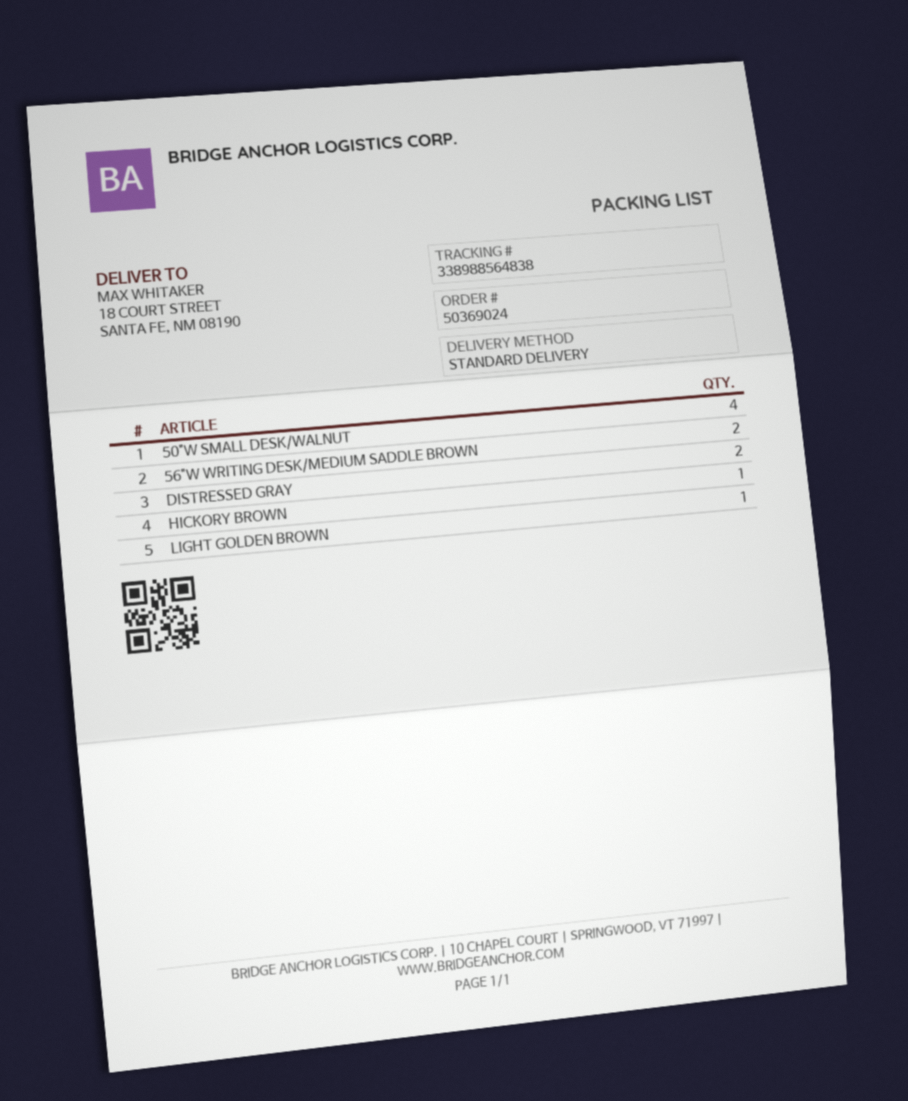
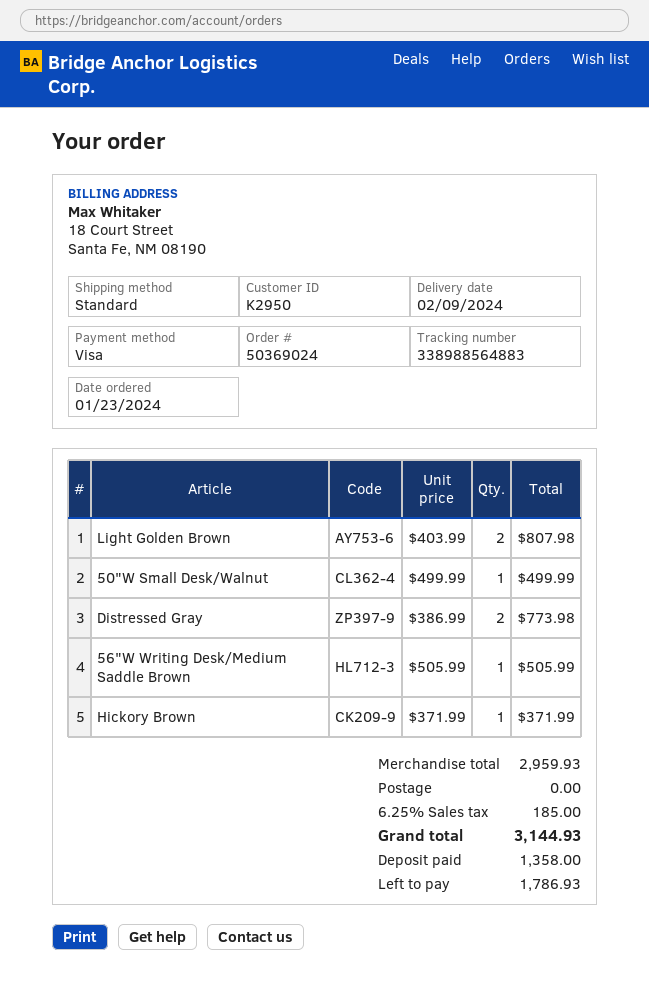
tracking number: 338988564838 -> 338988564883
50"W SMALL DESK/WALNUT: 4 -> 1
56"W WRITING DESK/MEDIUM SADDLE BROWN: 2 -> 1
LIGHT GOLDEN BROWN: 1 -> 2

